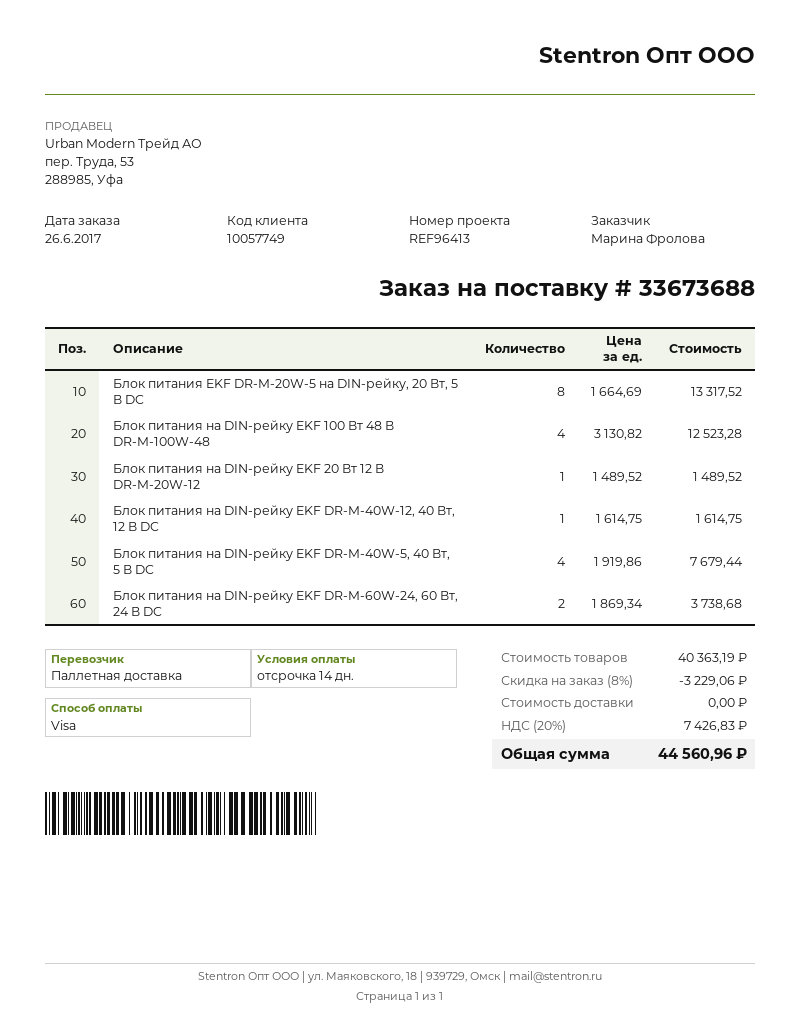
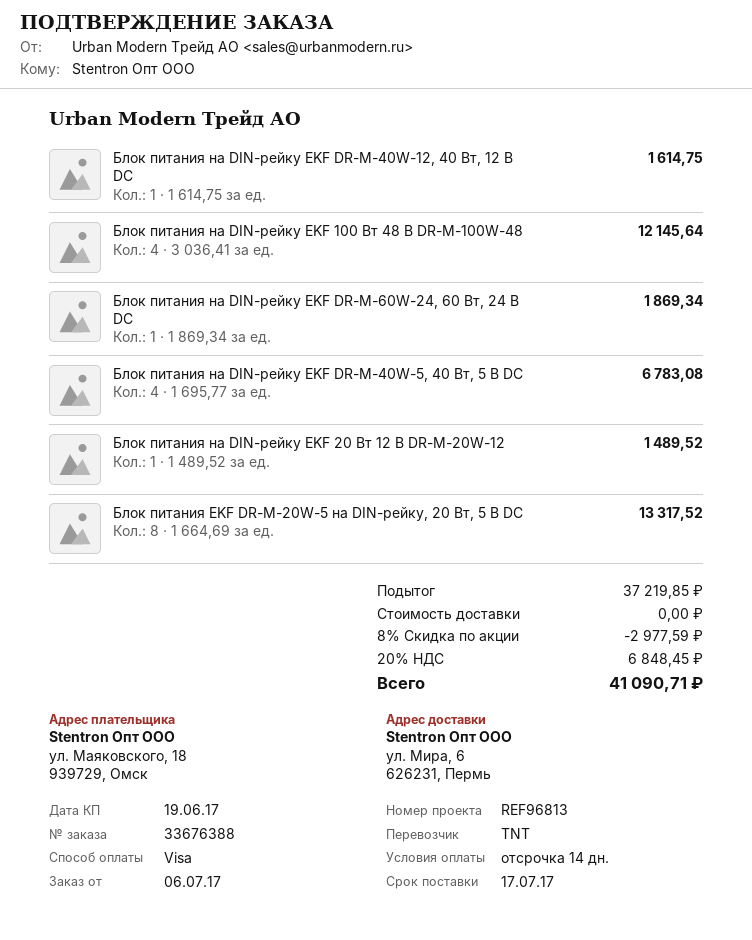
order number: 33673688 -> 33676388
order date: 2017-06-26 -> 2017-07-06
reference: REF96413 -> REF96813
shipping method: pallet freight -> TNT
Блок питания на DIN-рейку EKF 100 Вт 48 В DR-M-100W-48: 4 x 3130.82 = 12523.28 -> 4 x 3036.41 = 12145.64
Блок питания на DIN-рейку EKF DR-M-40W-5, 40 Вт, 5 В DC: 4 x 1919.86 = 7679.44 -> 4 x 1695.77 = 6783.08
Блок питания на DIN-рейку EKF DR-M-60W-24, 60 Вт, 24 В DC: 2 x 1869.34 = 3738.68 -> 1 x 1869.34 = 1869.34
subtotal: 40363.19 -> 37219.85
discount: 8% = 3229.06 -> 8% = 2977.59
tax: 20% = 7426.83 -> 20% = 6848.45
total: 44560.96 -> 41090.71

